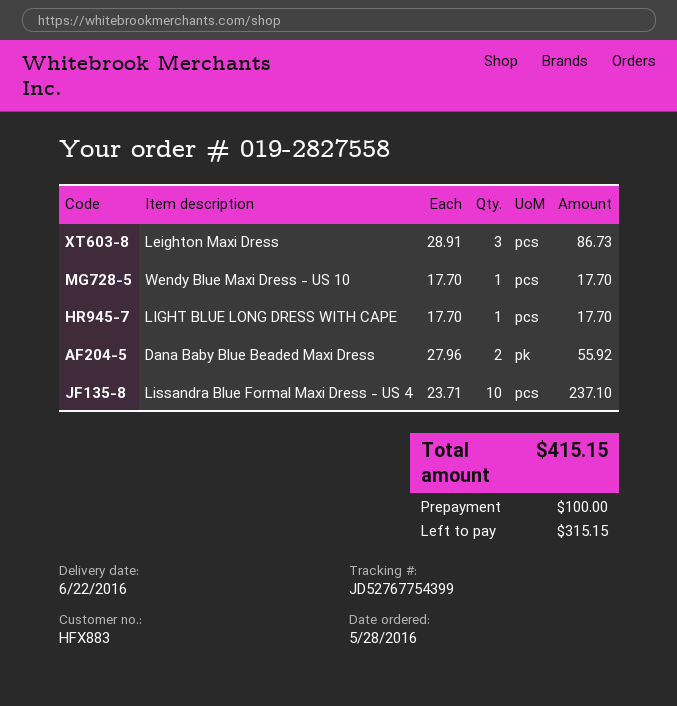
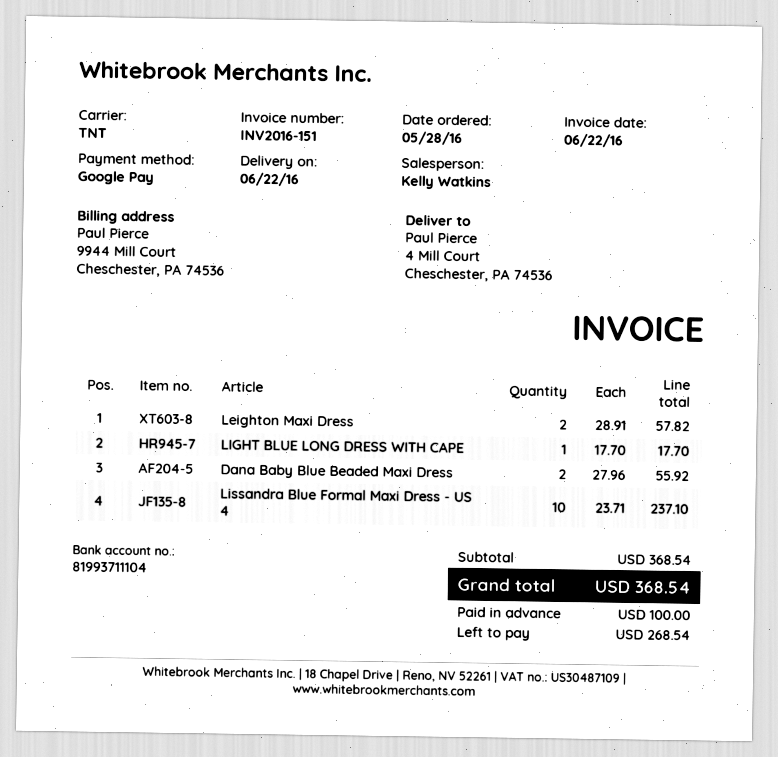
Leighton Maxi Dress: 3 x 28.91 = 86.73 -> 2 x 28.91 = 57.82
Wendy Blue Maxi Dress - US 10: 1 x 17.70 = 17.70 -> none
total: 415.15 -> 368.54
balance: 315.15 -> 268.54

